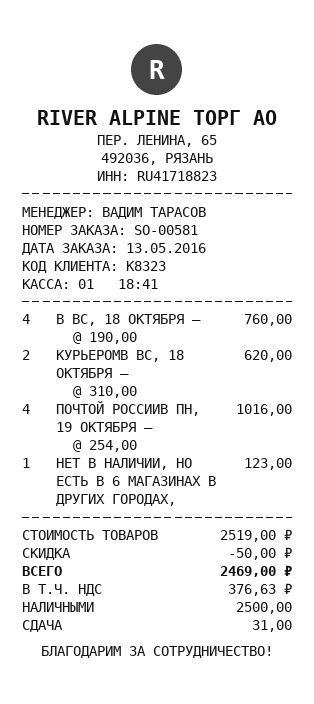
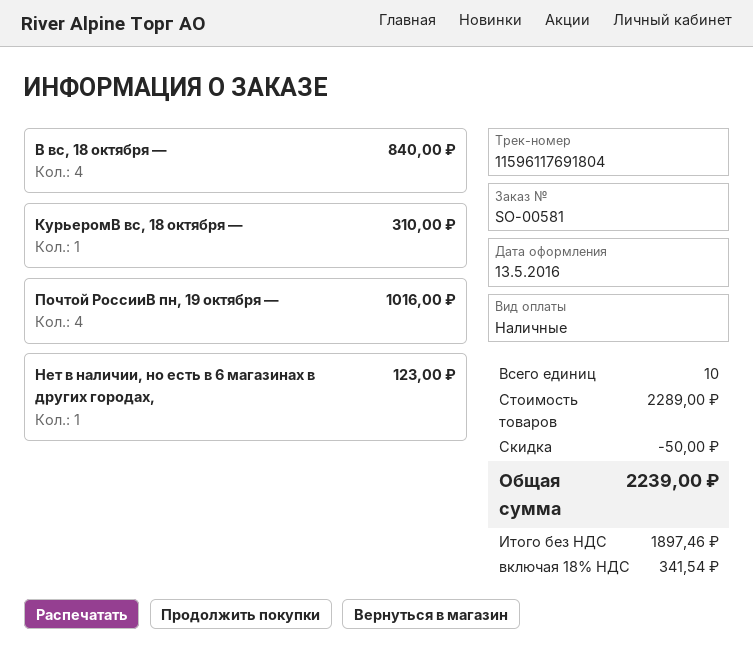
В ВС, 18 ОКТЯБРЯ —: 4 for 760.00 -> 4 for 840.00
КУРЬЕРОМВ ВС, 18 ОКТЯБРЯ —: 2 for 620.00 -> 1 for 310.00
subtotal: 2519.00 -> 2289.00
tax: 376.63 -> 341.54
total: 2469.00 -> 2239.00

